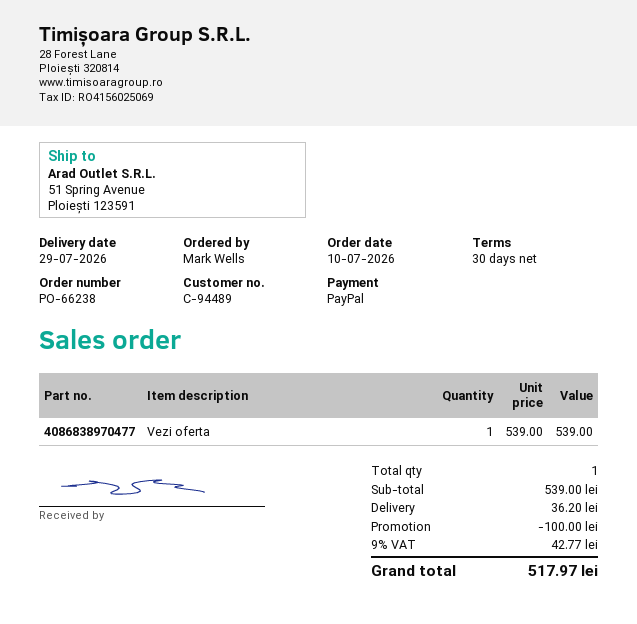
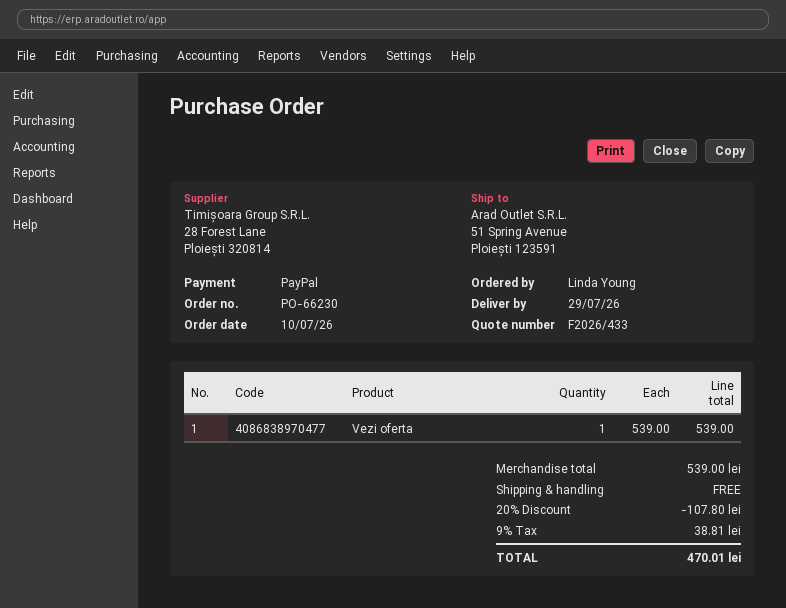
order number: PO-66238 -> PO-66230
ordered by: Mark Wells -> Linda Young
discount: 100.00 -> 107.80
shipping: 36.20 -> 0.00
tax: 9% = 42.77 -> 9% = 38.81
total: 517.97 -> 470.01

